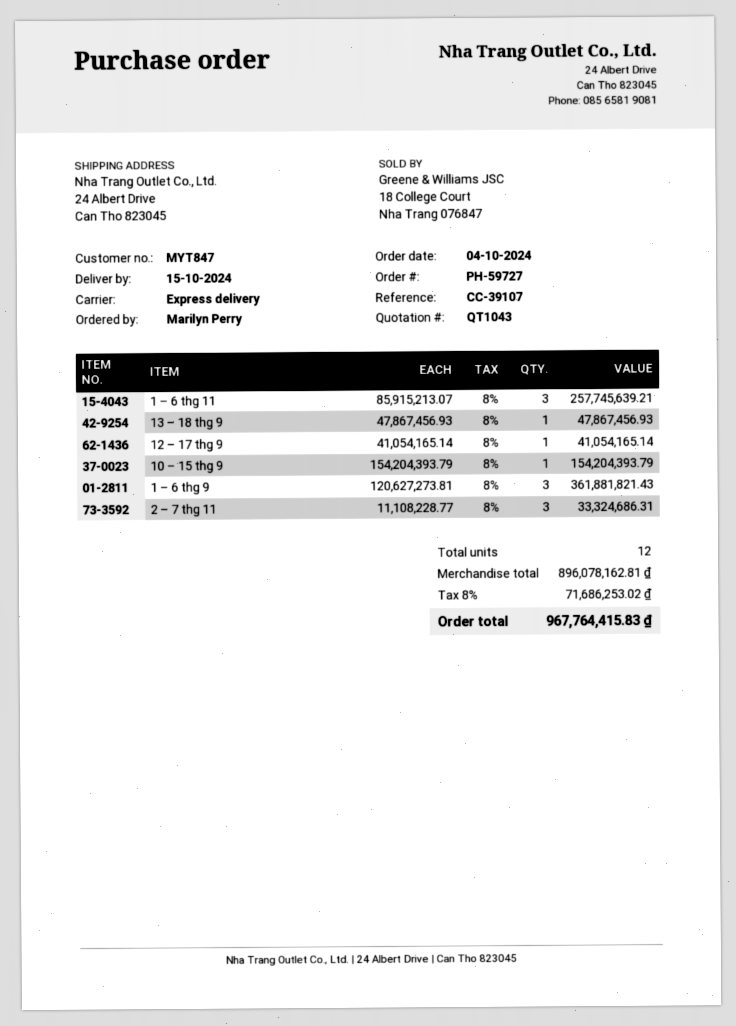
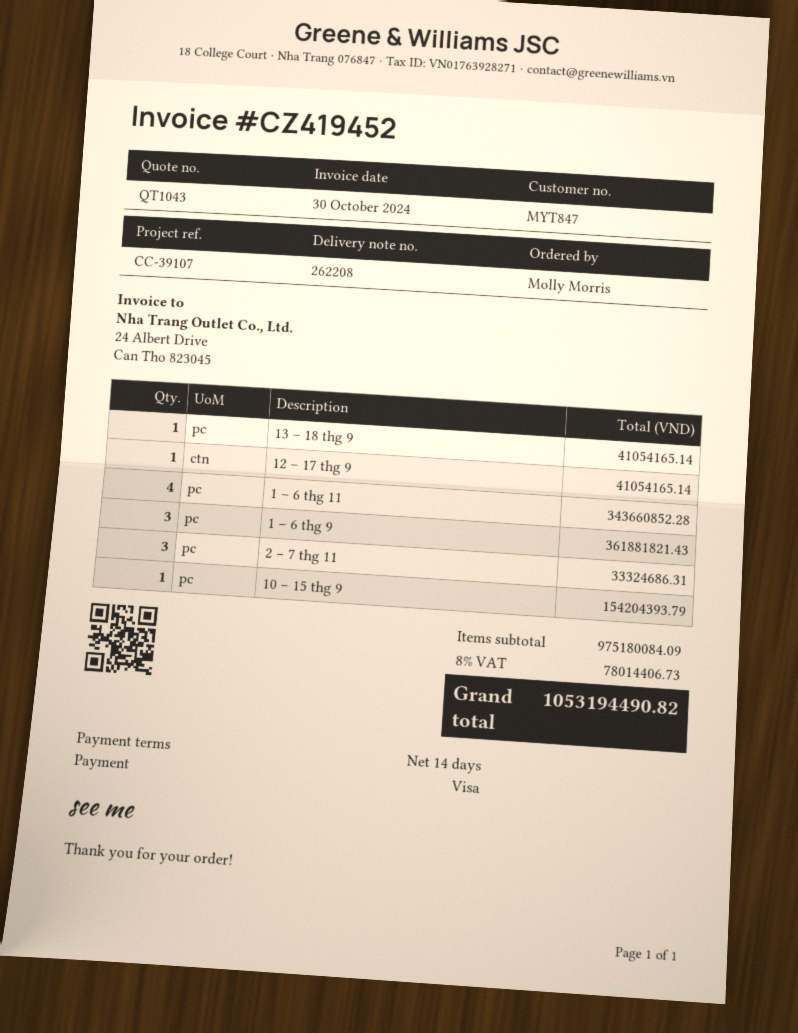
ordered by: Marilyn Perry -> Molly Morris
1 – 6 thg 11: 3 for 257745639.21 -> 4 for 343660852.28
13 – 18 thg 9: 1 for 47867456.93 -> 1 for 41054165.14
subtotal: 896078162.81 -> 975180084.09
tax: 8% = 71686253.02 -> 8% = 78014406.73
total: 967764415.83 -> 1053194490.82

